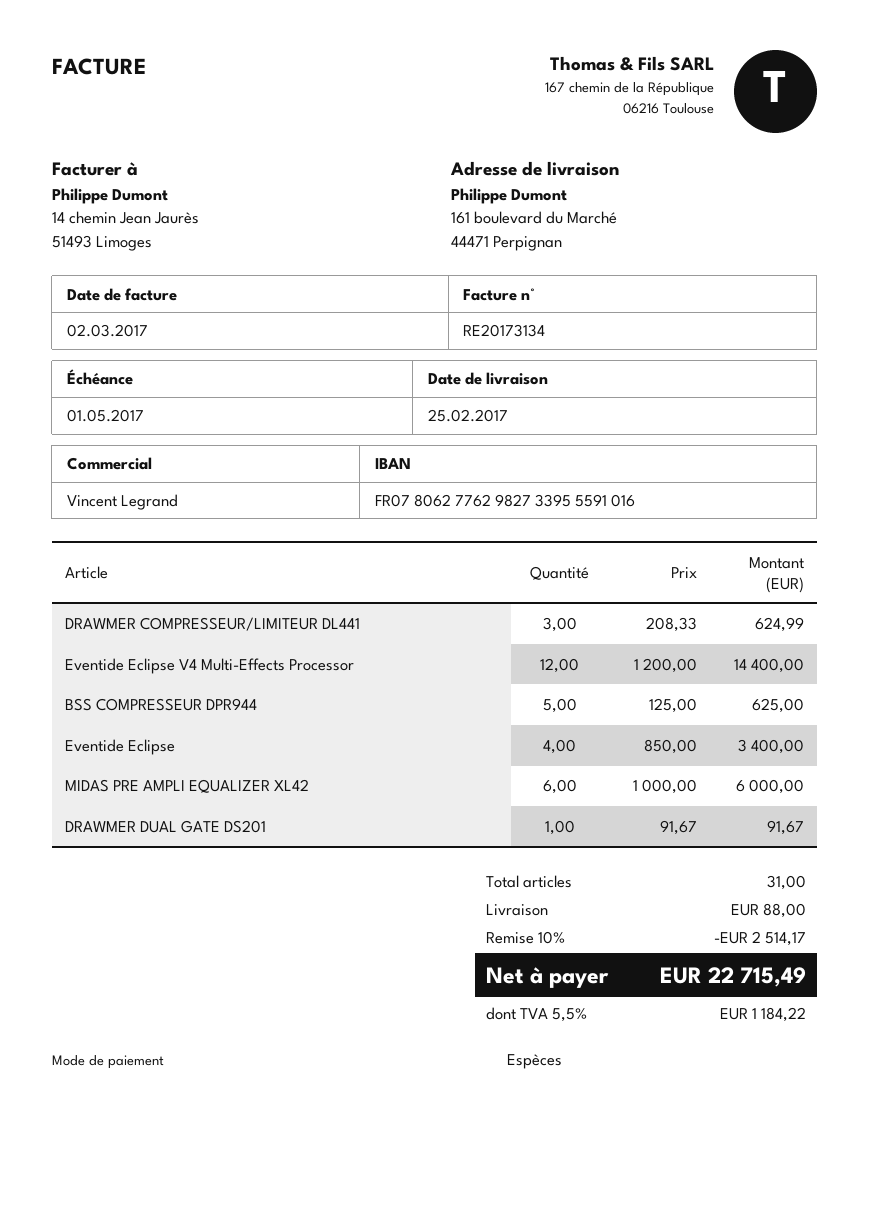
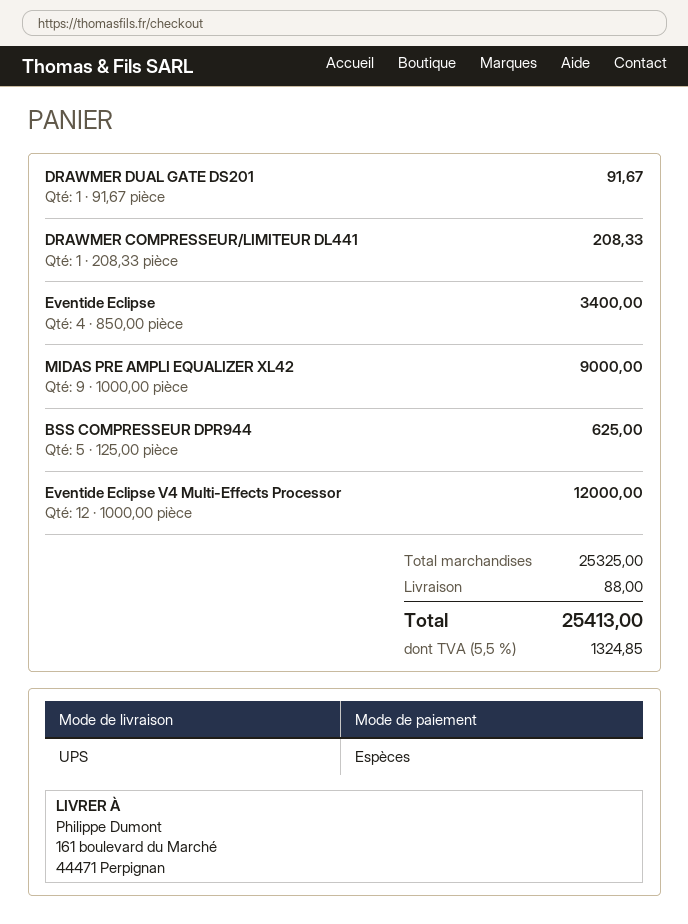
DRAWMER COMPRESSEUR/LIMITEUR DL441: 3 x 208.33 = 624.99 -> 1 x 208.33 = 208.33
Eventide Eclipse V4 Multi-Effects Processor: 12 x 1200.00 = 14400.00 -> 12 x 1000.00 = 12000.00
MIDAS PRE AMPLI EQUALIZER XL42: 6 x 1000.00 = 6000.00 -> 9 x 1000.00 = 9000.00
discount: 10% = 2514.17 -> none
tax: 5.5% = 1184.22 -> 5.5% = 1324.85
total: 22715.49 -> 25413.00

